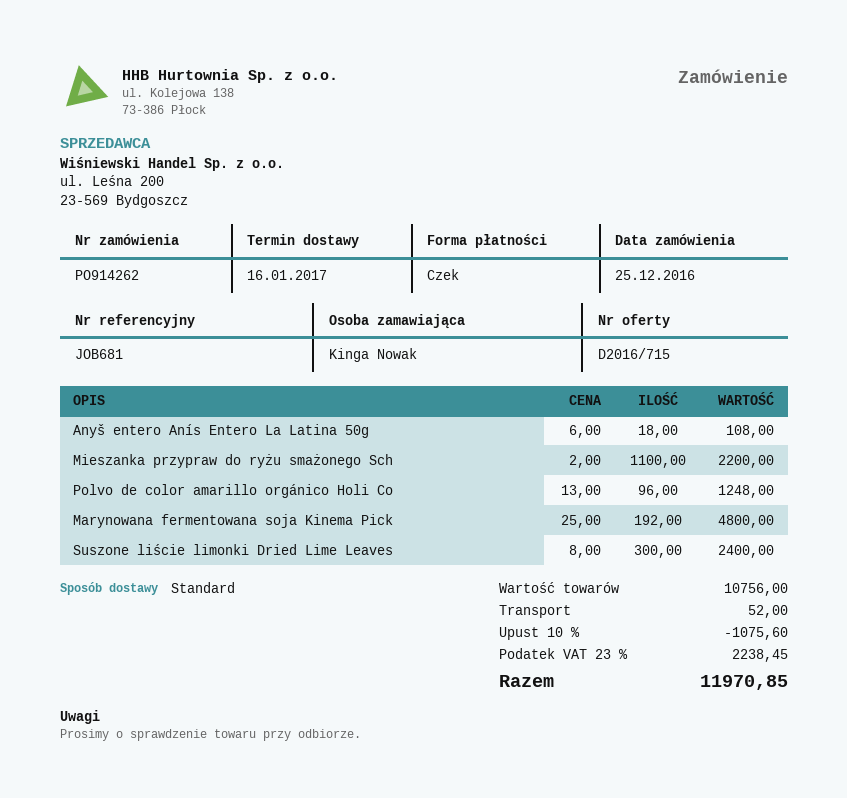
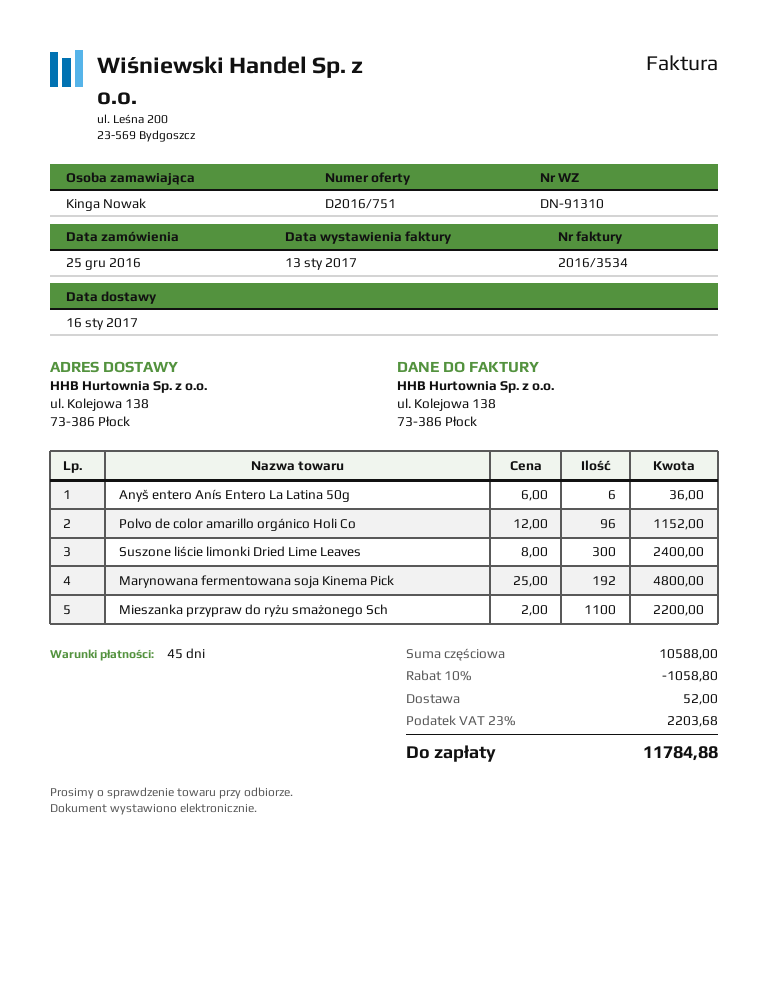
quote number: D2016/715 -> D2016/751
Anyš entero Anís Entero La Latina 50g: 18 x 6.00 = 108.00 -> 6 x 6.00 = 36.00
Polvo de color amarillo orgánico Holi Co: 96 x 13.00 = 1248.00 -> 96 x 12.00 = 1152.00
subtotal: 10756.00 -> 10588.00
discount: 10% = 1075.60 -> 10% = 1058.80
tax: 23% = 2238.45 -> 23% = 2203.68
total: 11970.85 -> 11784.88

